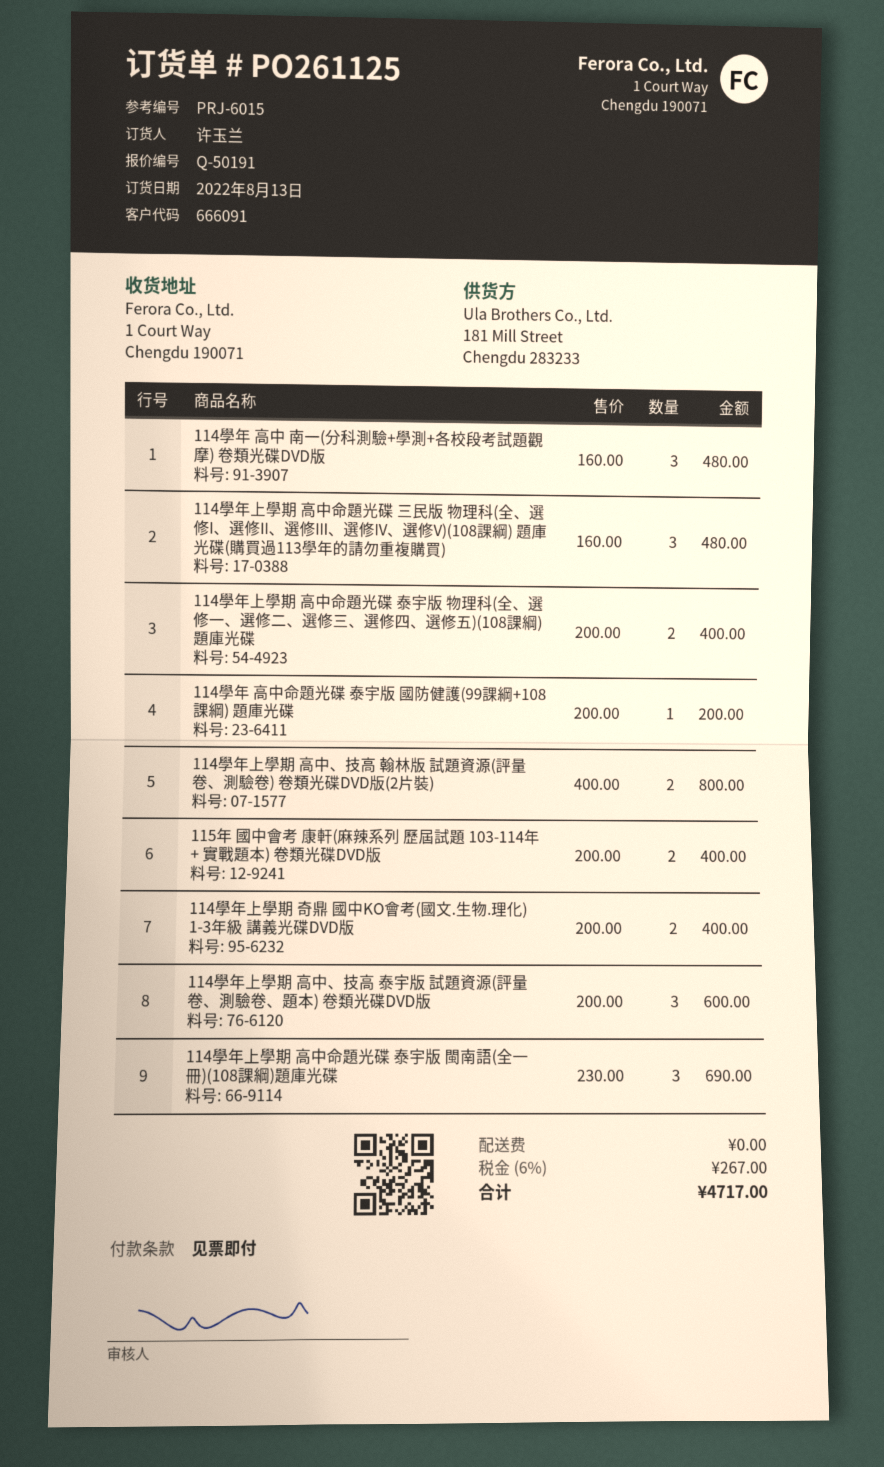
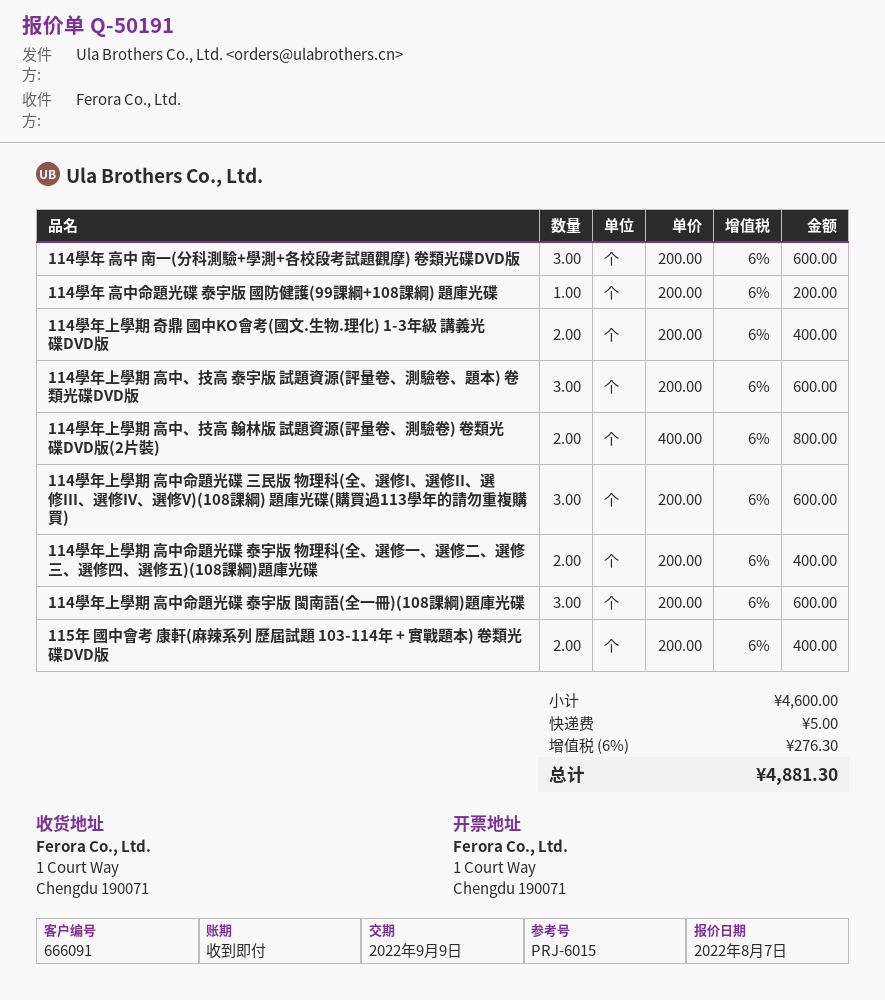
114學年 高中 南一(分科測驗+學測+各校段考試題觀摩) 卷類光碟DVD版: 3 x 160.00 = 480.00 -> 3 x 200.00 = 600.00
114學年上學期 高中命題光碟 三民版 物理科(全、選修I、選修II、選修III、選修IV、選修V)(108課綱) 題庫光碟(購買過113學年的請勿重複購買): 3 x 160.00 = 480.00 -> 3 x 200.00 = 600.00
114學年上學期 高中命題光碟 泰宇版 閩南語(全一冊)(108課綱)題庫光碟: 3 x 230.00 = 690.00 -> 3 x 200.00 = 600.00
shipping: 0.00 -> 5.00
tax: 6% = 267.00 -> 6% = 276.30
total: 4717.00 -> 4881.30

